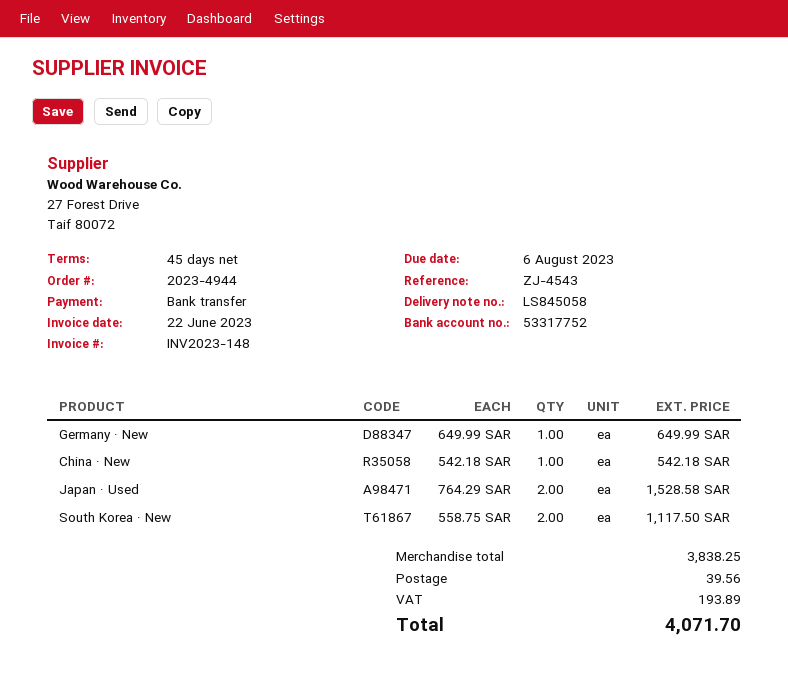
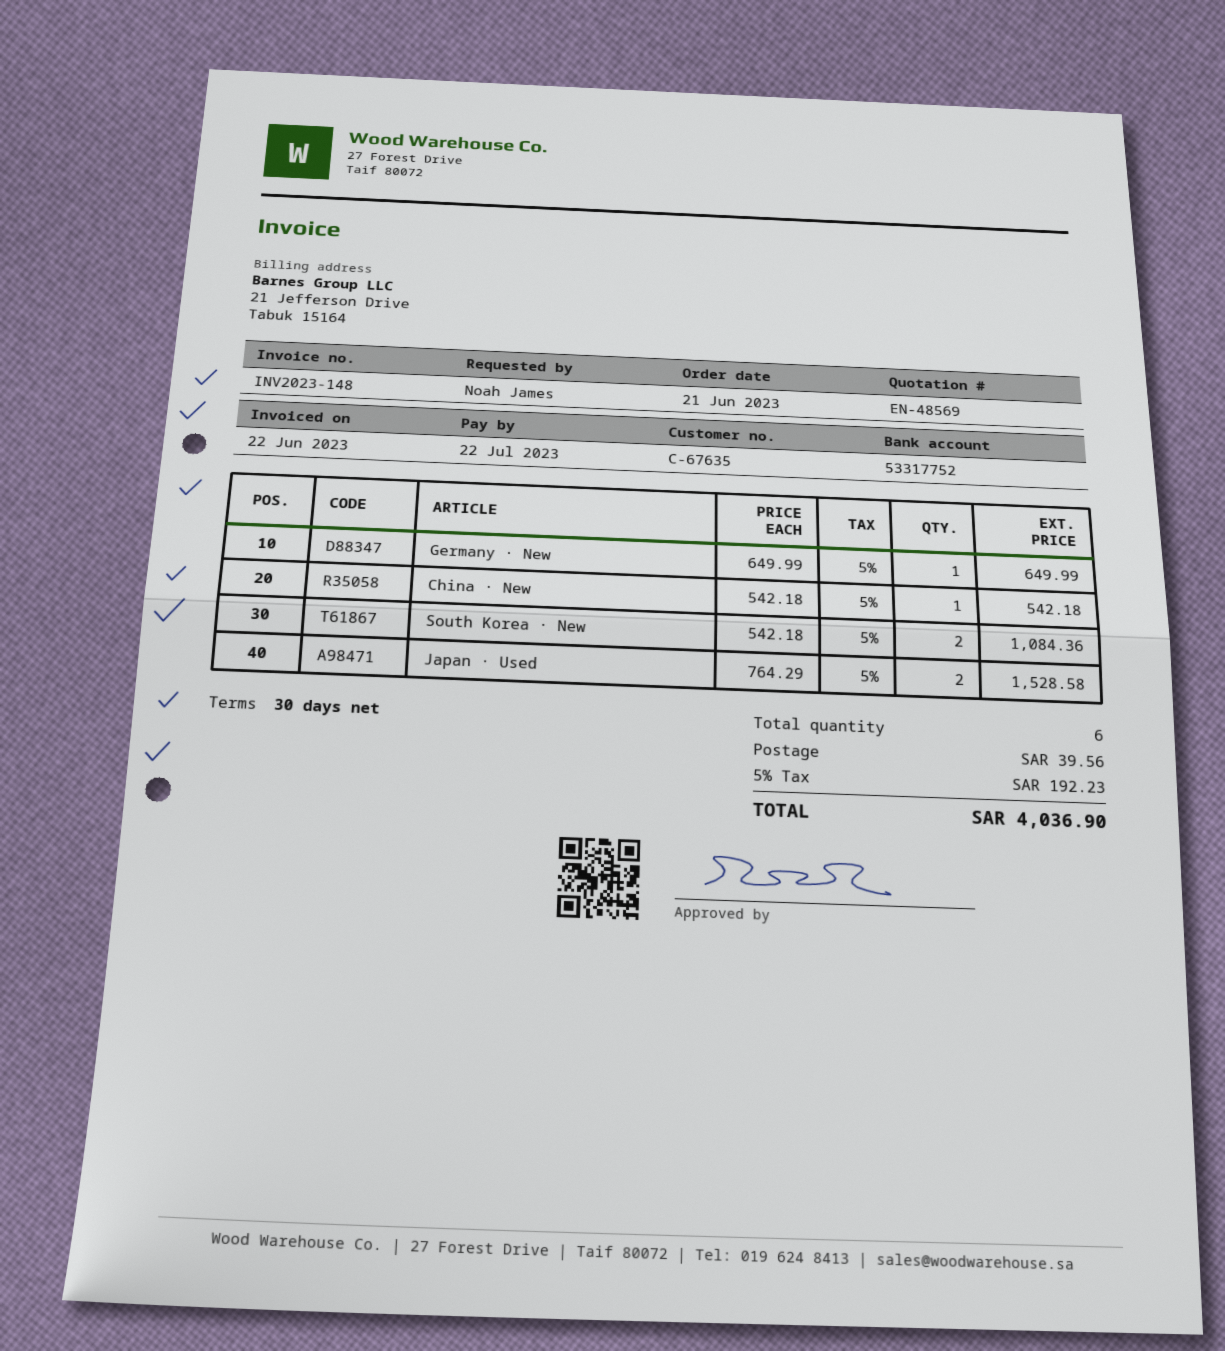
payment terms: 45 days -> 30 days
due date: 2023-08-06 -> 2023-07-22
South Korea · New: 2 x 558.75 = 1117.50 -> 2 x 542.18 = 1084.36
tax: 193.89 -> 192.23
total: 4071.70 -> 4036.90

